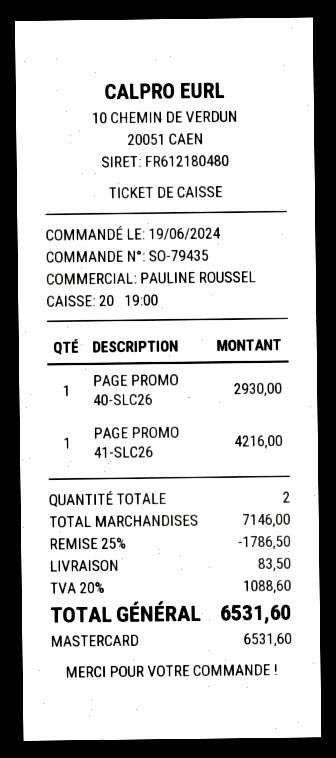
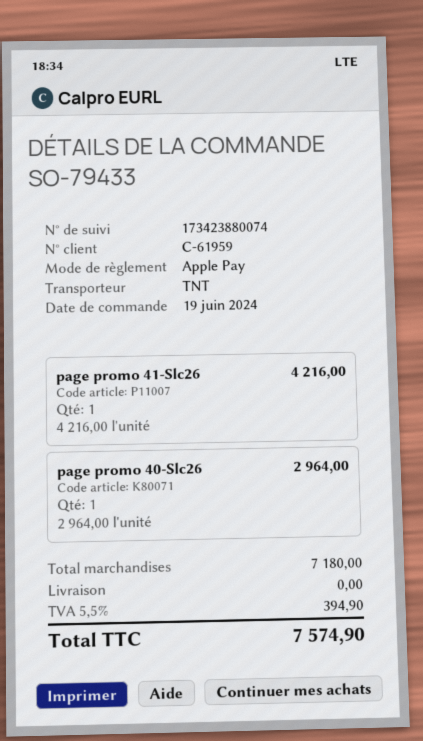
order number: SO-79435 -> SO-79433
payment method: Mastercard -> Apple Pay
PAGE PROMO 40-SLC26: 1 for 2930.00 -> 1 for 2964.00
subtotal: 7146.00 -> 7180.00
discount: 25% = 1786.50 -> none
shipping: 83.50 -> 0.00
tax: 20% = 1088.60 -> 5.5% = 394.90
total: 6531.60 -> 7574.90

